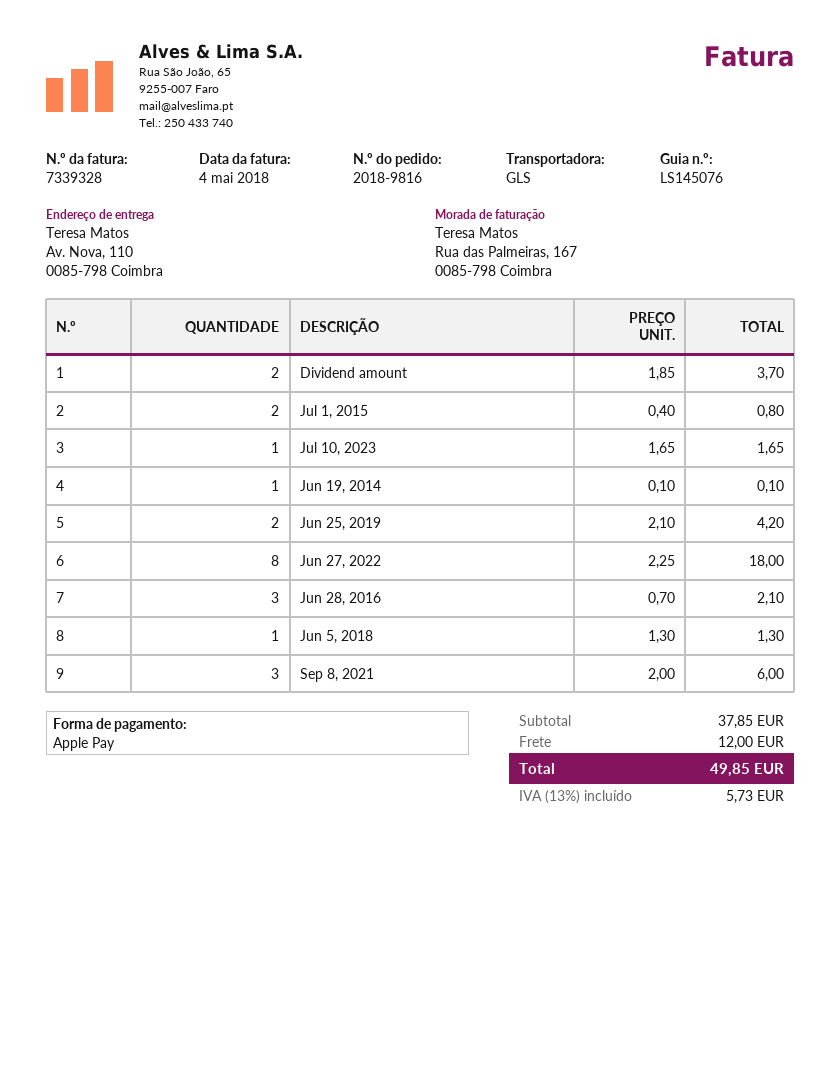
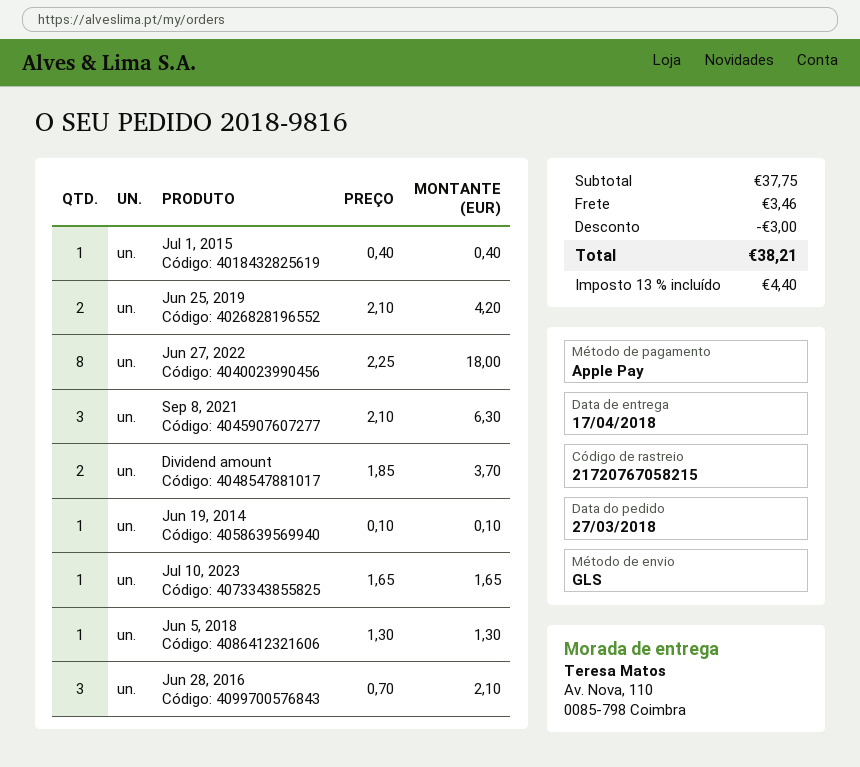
Jul 1, 2015: 2 x 0.40 = 0.80 -> 1 x 0.40 = 0.40
Sep 8, 2021: 3 x 2.00 = 6.00 -> 3 x 2.10 = 6.30
subtotal: 37.85 -> 37.75
discount: none -> 3.00
shipping: 12.00 -> 3.46
tax: 13% = 5.73 -> 13% = 4.40
total: 49.85 -> 38.21

